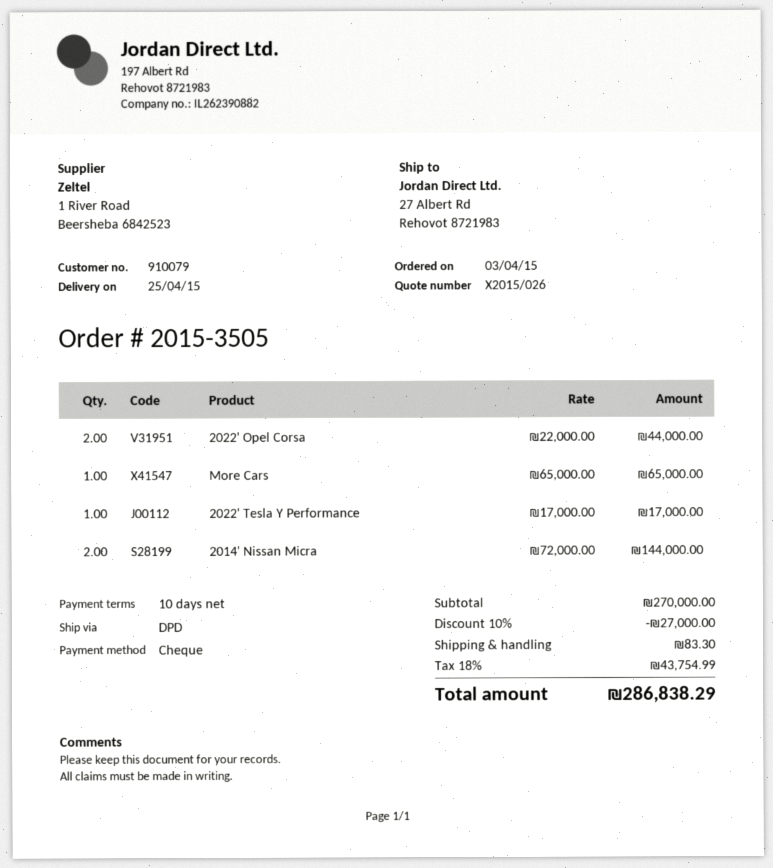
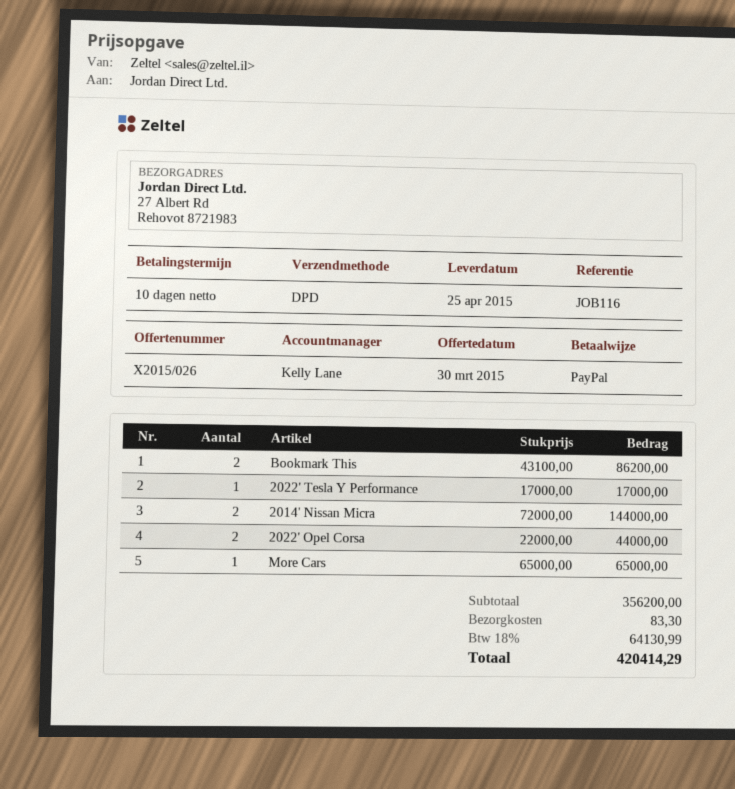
payment method: cheque -> PayPal
Bookmark This: none -> 2 x 43100.00 = 86200.00
subtotal: 270000.00 -> 356200.00
discount: 10% = 27000.00 -> none
tax: 18% = 43754.99 -> 18% = 64130.99
total: 286838.29 -> 420414.29

